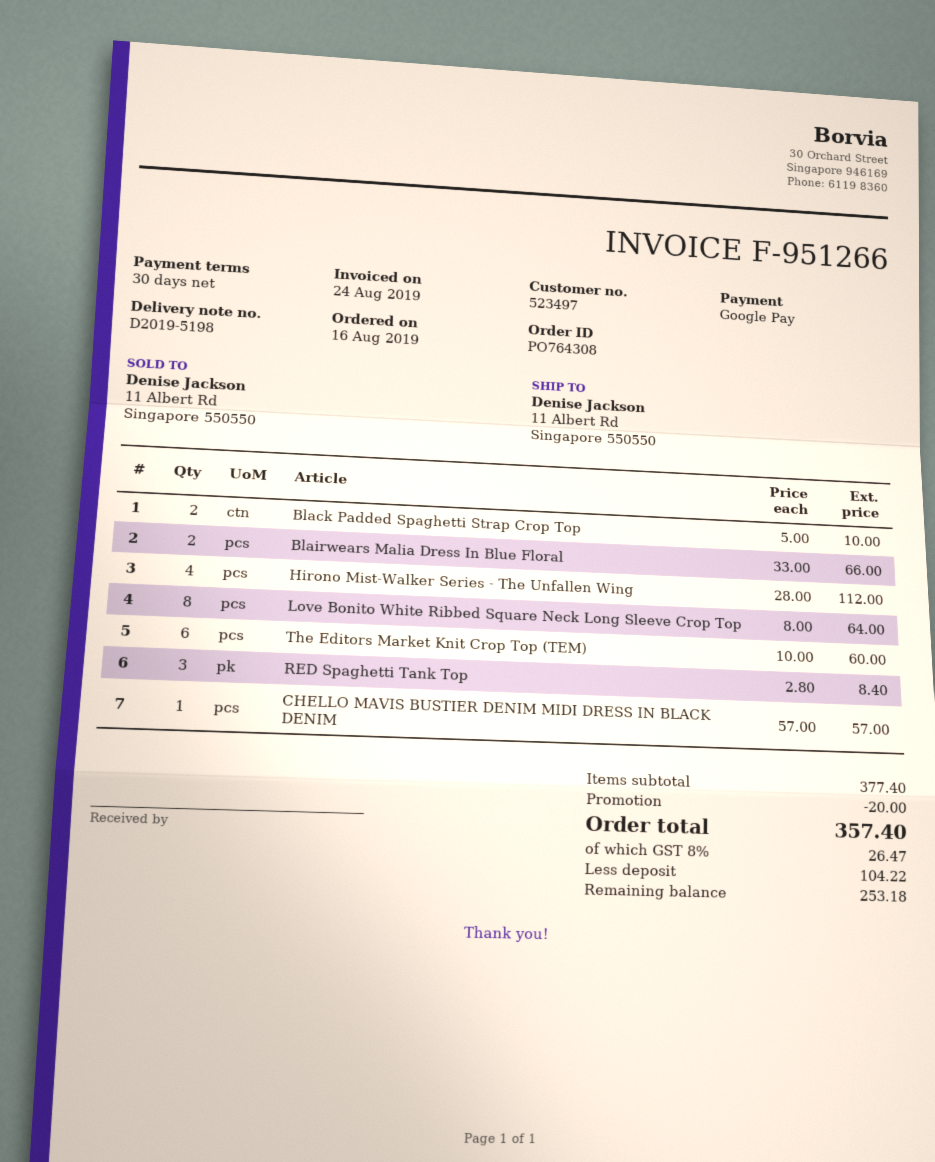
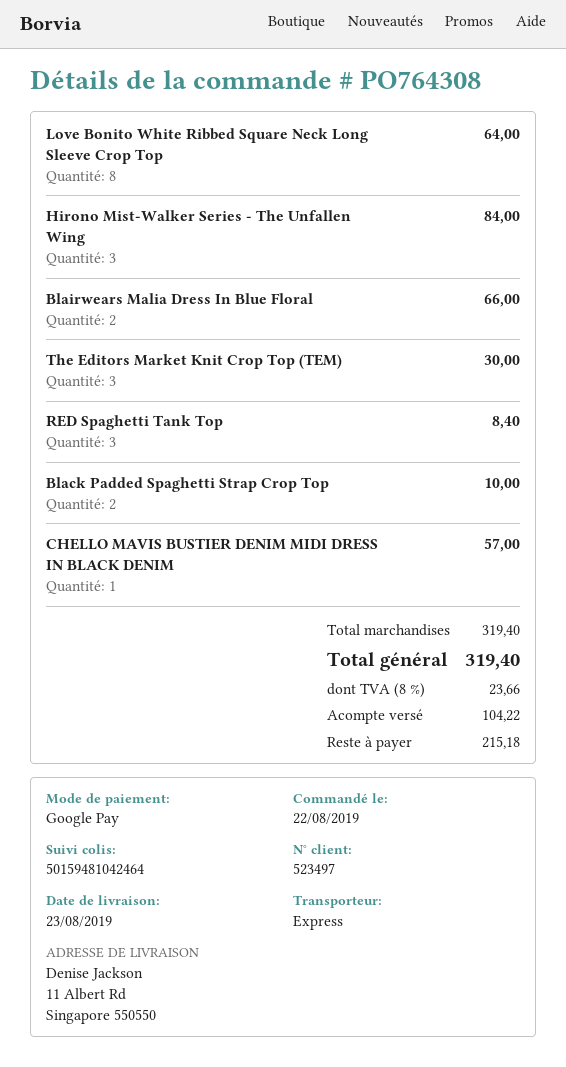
order date: 2019-08-16 -> 2019-08-22
Hirono Mist-Walker Series - The Unfallen Wing: 4 for 112.00 -> 3 for 84.00
The Editors Market Knit Crop Top (TEM): 6 for 60.00 -> 3 for 30.00
subtotal: 377.40 -> 319.40
discount: 20.00 -> none
tax: 8% = 26.47 -> 8% = 23.66
total: 357.40 -> 319.40
balance: 253.18 -> 215.18

